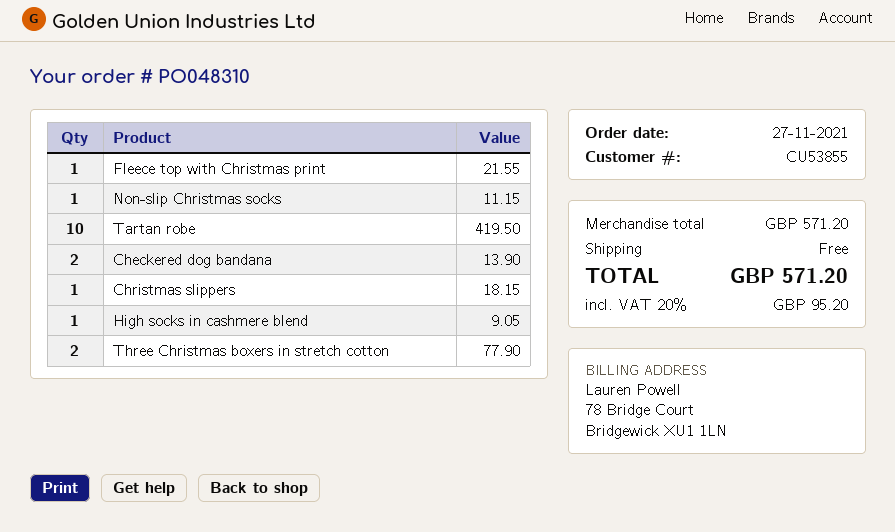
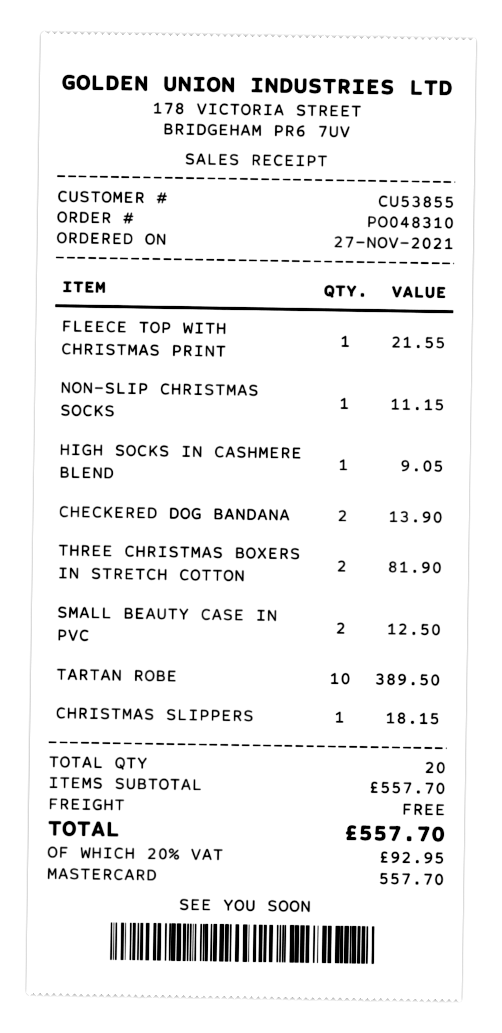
Tartan robe: 10 for 419.50 -> 10 for 389.50
Three Christmas boxers in stretch cotton: 2 for 77.90 -> 2 for 81.90
SMALL BEAUTY CASE IN PVC: none -> 2 for 12.50
subtotal: 571.20 -> 557.70
tax: 20% = 95.20 -> 20% = 92.95
total: 571.20 -> 557.70

